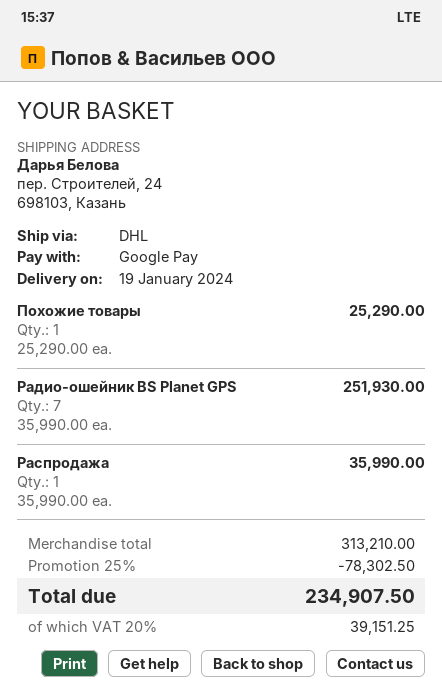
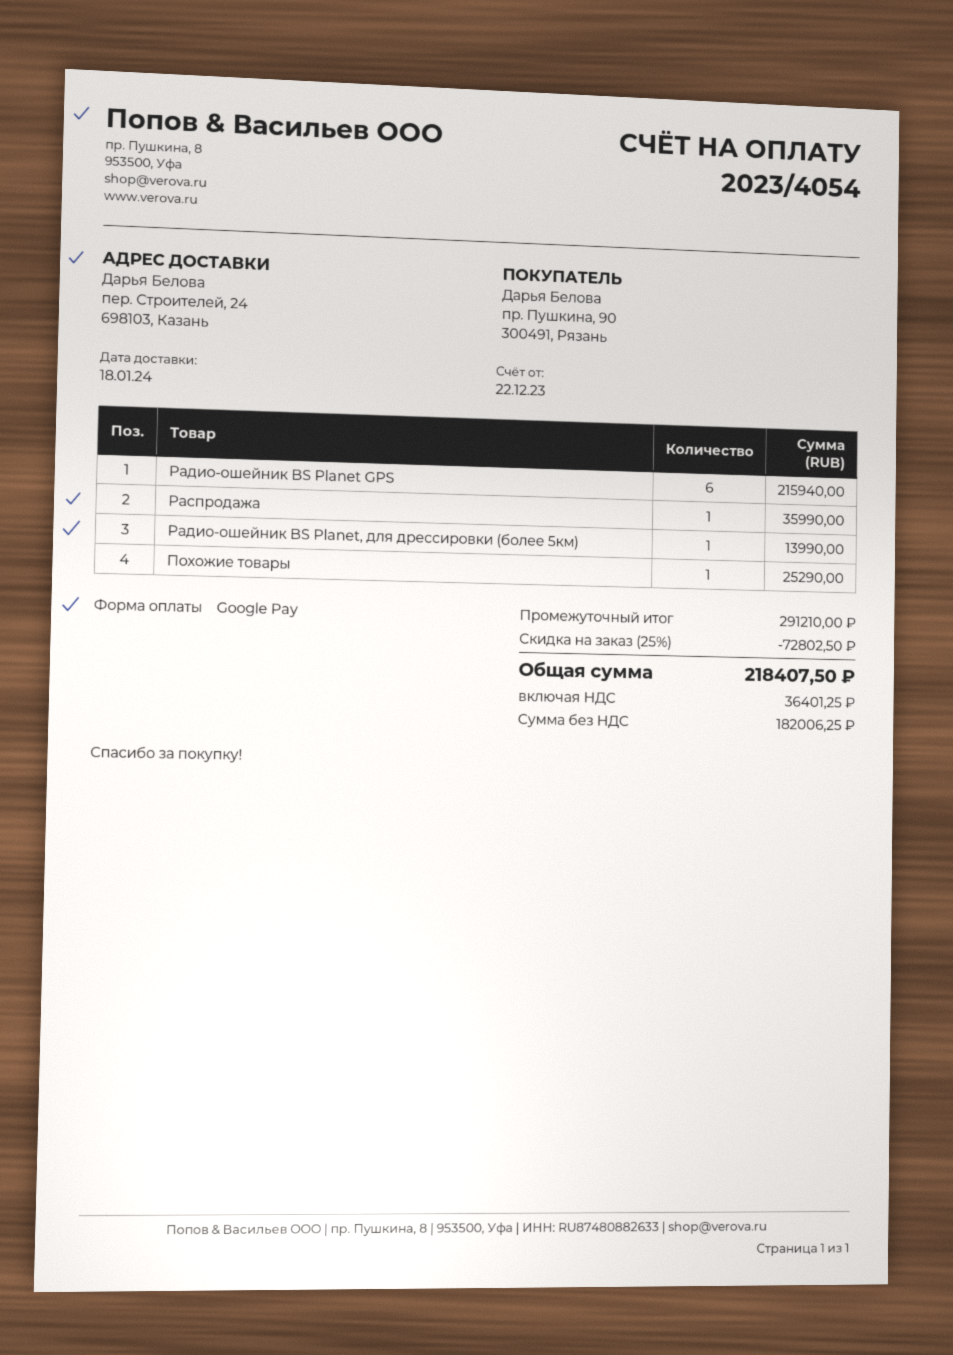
delivery date: 2024-01-19 -> 2024-01-18
Радио-ошейник BS Planet GPS: 7 for 251930.00 -> 6 for 215940.00
Радио-ошейник BS Planet, для дрессировки (более 5км): none -> 1 for 13990.00
subtotal: 313210.00 -> 291210.00
discount: 25% = 78302.50 -> 25% = 72802.50
tax: 39151.25 -> 36401.25
total: 234907.50 -> 218407.50

